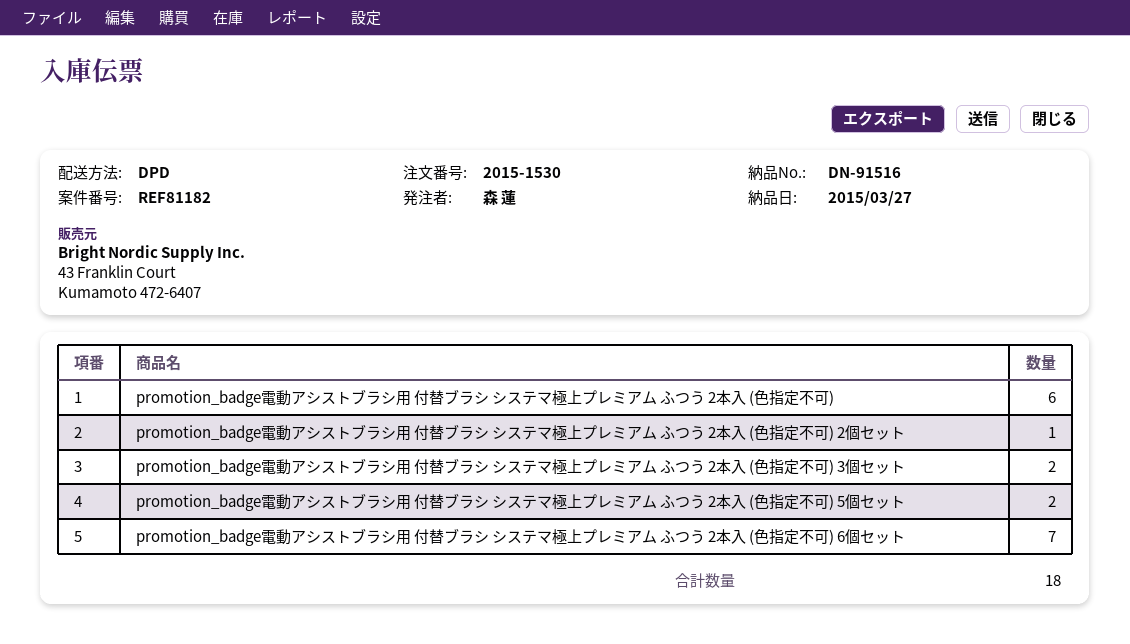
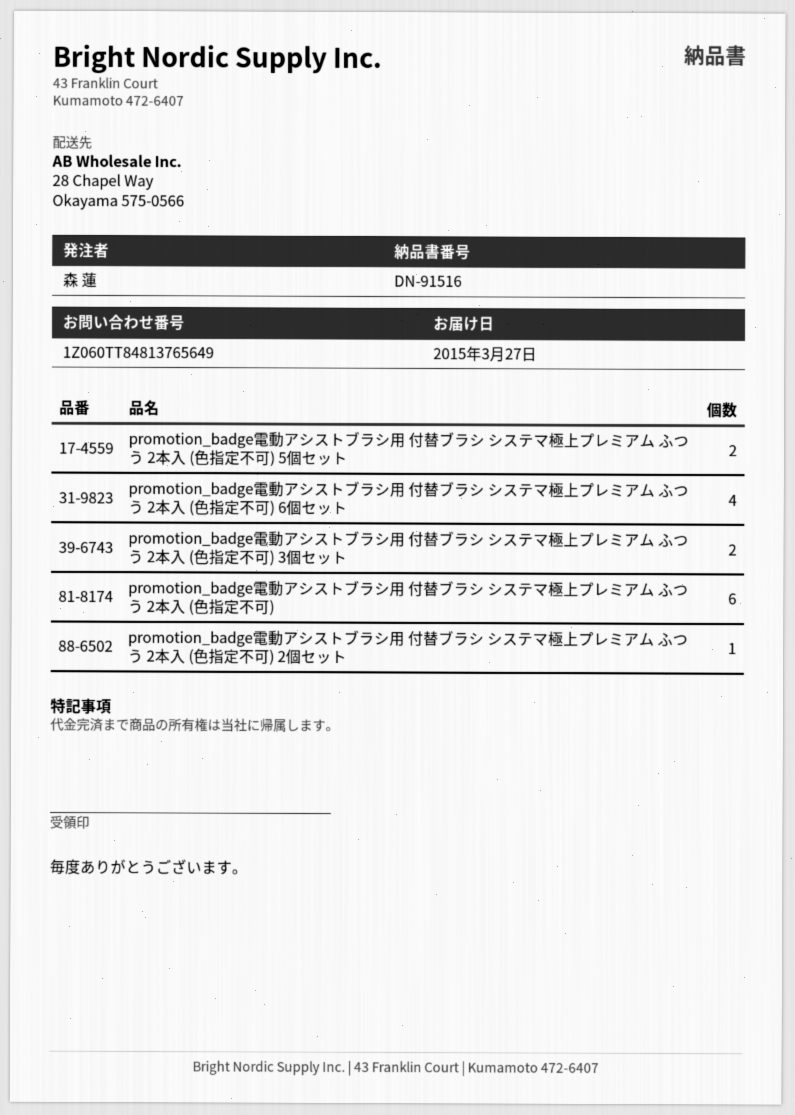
promotion_badge電動アシストブラシ用 付替ブラシ システマ極上プレミアム ふつう 2本入 (色指定不可) 6個セット: 7 -> 4

